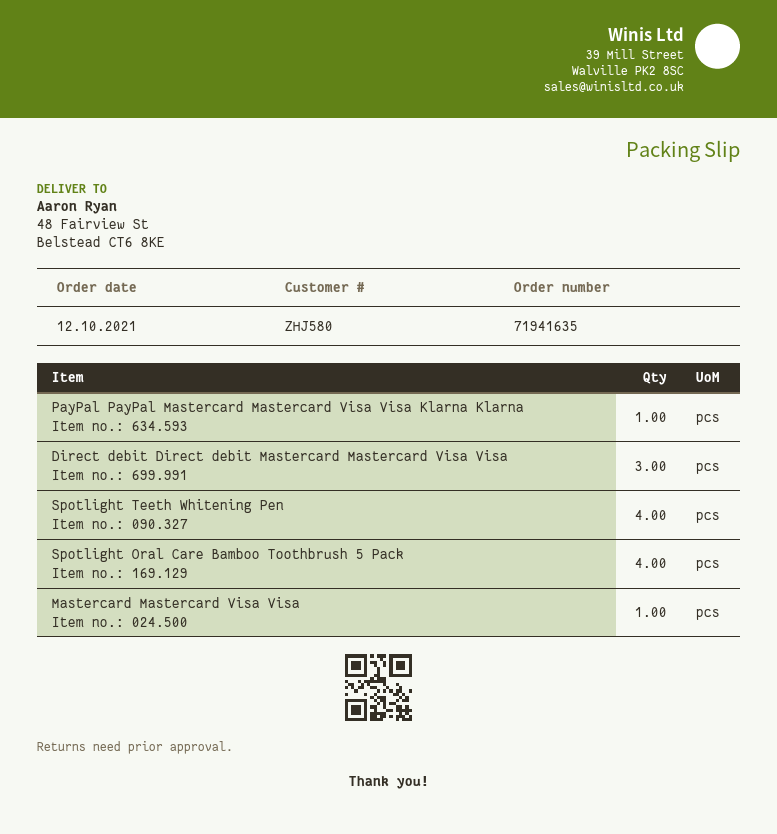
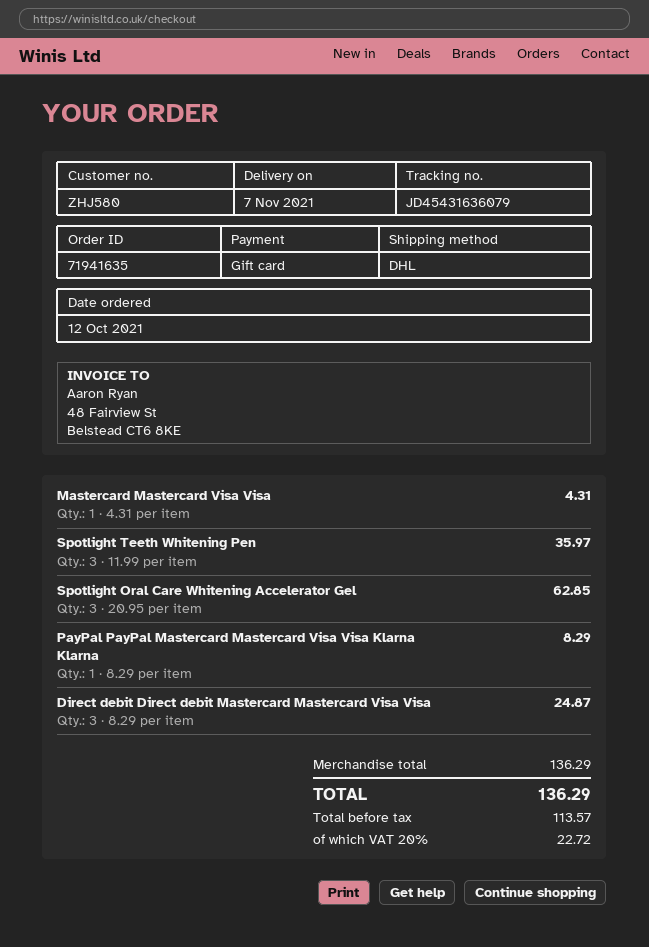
Spotlight Teeth Whitening Pen: 4 -> 3
Spotlight Oral Care Bamboo Toothbrush 5 Pack: 4 -> none
Spotlight Oral Care Whitening Accelerator Gel: none -> 3

